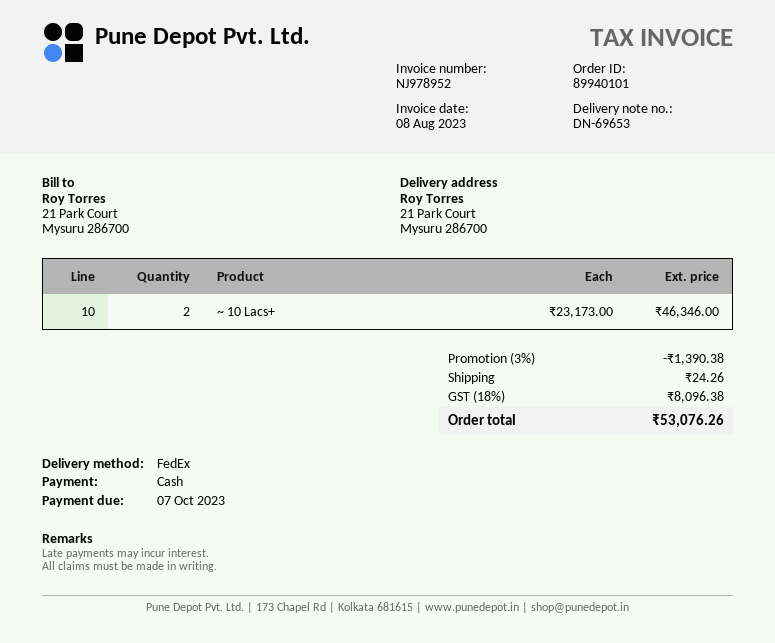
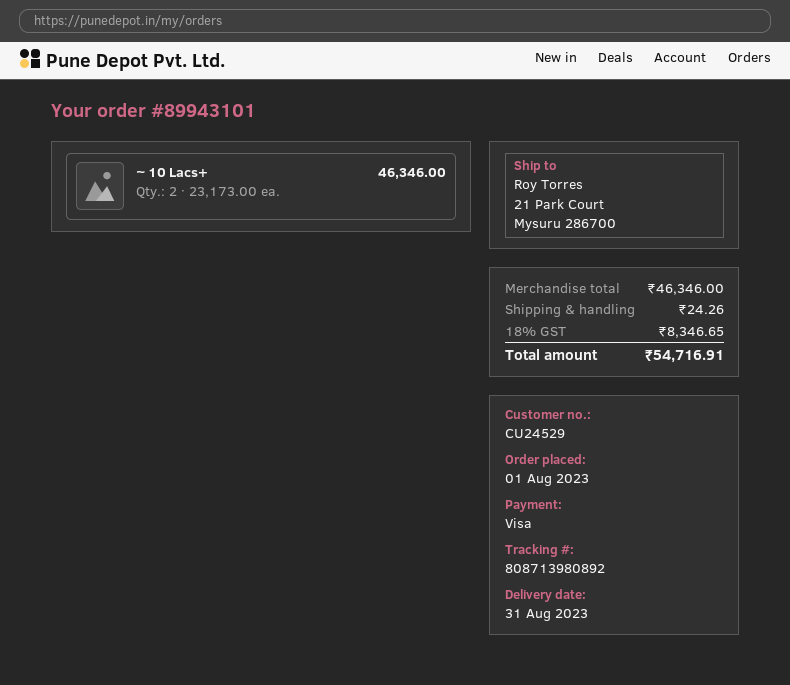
order number: 89940101 -> 89943101
payment method: cash -> Visa
discount: 3% = 1390.38 -> none
tax: 18% = 8096.38 -> 18% = 8346.65
total: 53076.26 -> 54716.91

